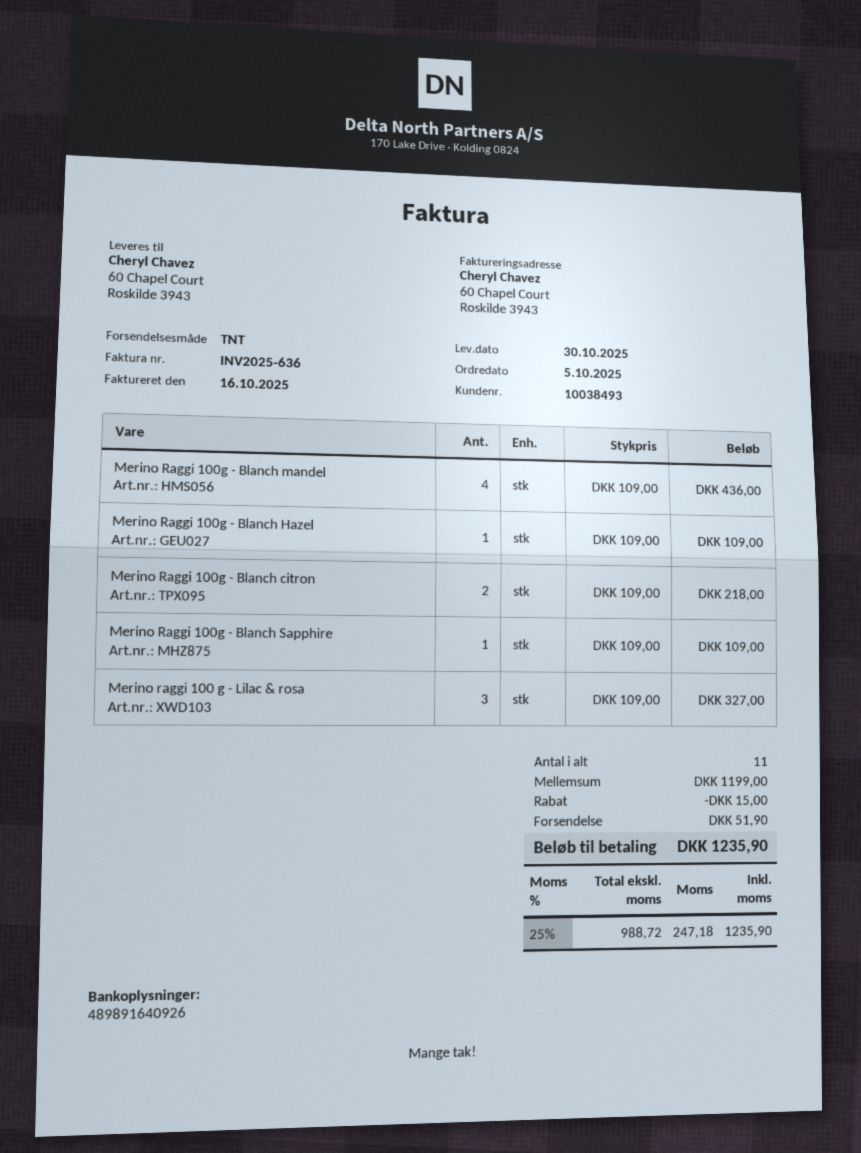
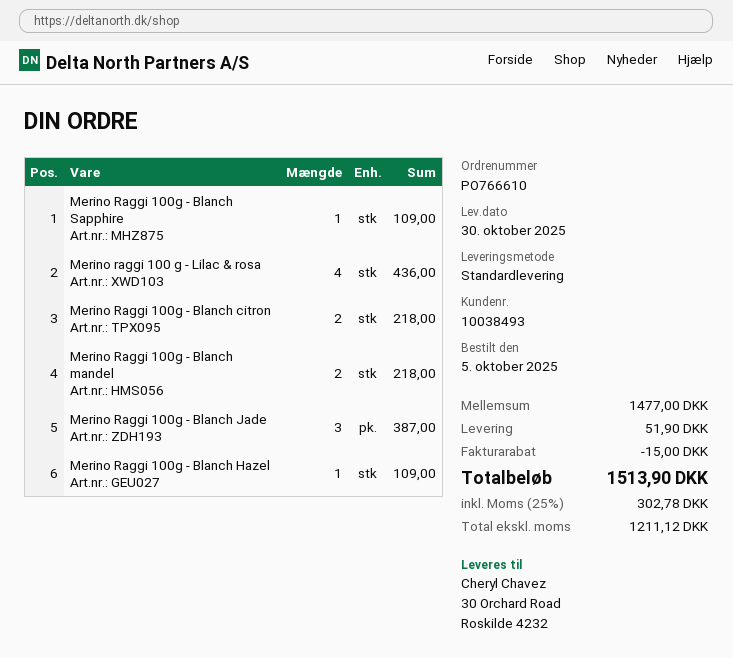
shipping method: TNT -> standard
ship to: 60 Chapel Court, Roskilde 3943 -> 30 Orchard Road, Roskilde 4232
Merino Raggi 100g - Blanch mandel: 4 for 436.00 -> 2 for 218.00
Merino raggi 100 g - Lilac & rosa: 3 for 327.00 -> 4 for 436.00
Merino Raggi 100g - Blanch Jade: none -> 3 for 387.00
subtotal: 1199.00 -> 1477.00
net: 988.72 -> 1211.12
tax: 25% = 247.18 -> 25% = 302.78
total: 1235.90 -> 1513.90

